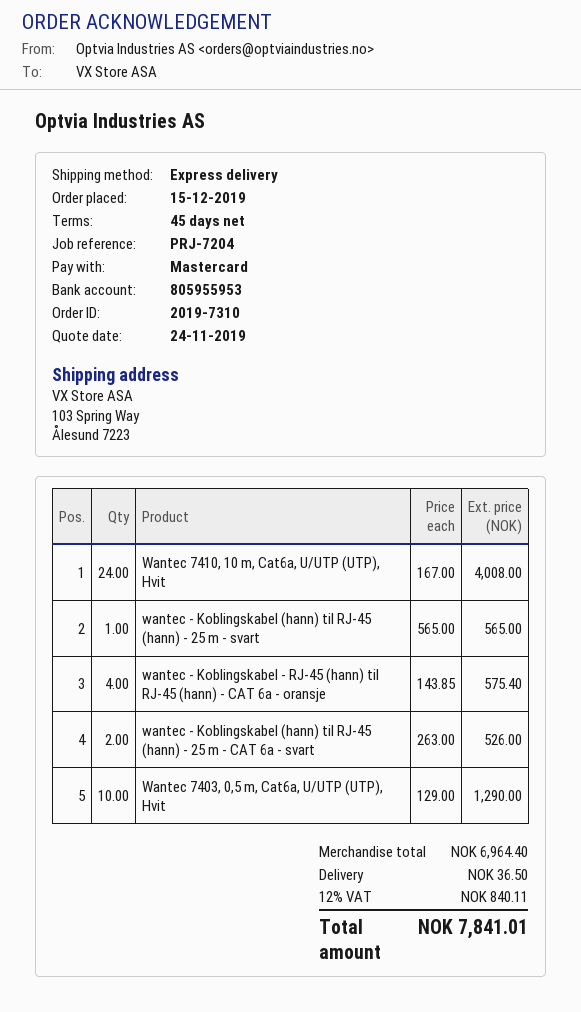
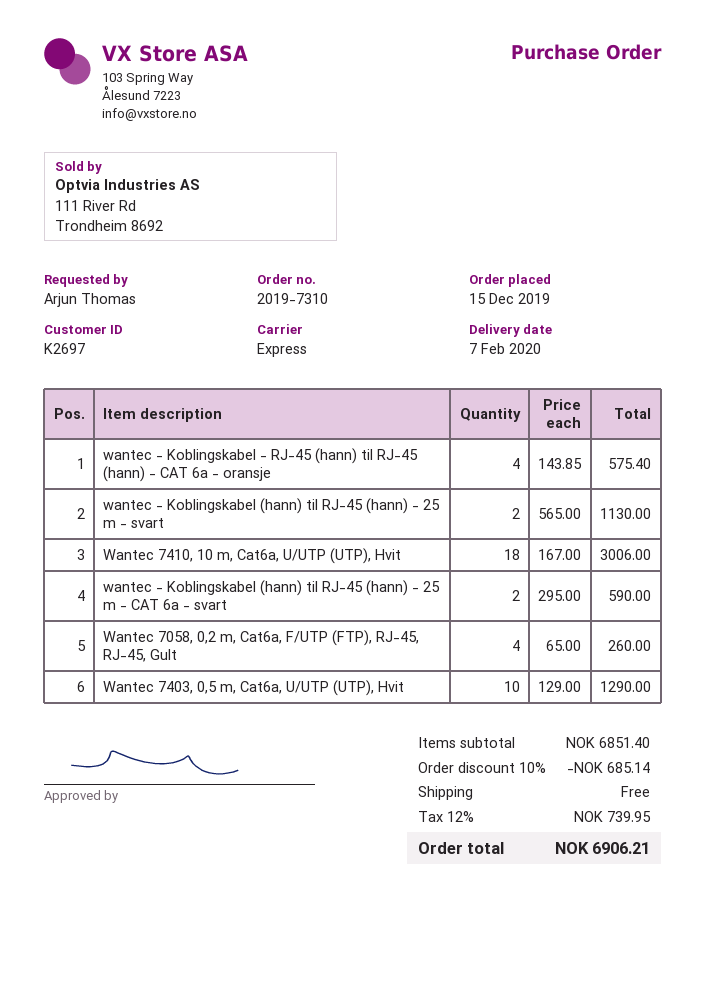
Wantec 7410, 10 m, Cat6a, U/UTP (UTP), Hvit: 24 x 167.00 = 4008.00 -> 18 x 167.00 = 3006.00
wantec - Koblingskabel (hann) til RJ-45 (hann) - 25 m - svart: 1 x 565.00 = 565.00 -> 2 x 565.00 = 1130.00
wantec - Koblingskabel (hann) til RJ-45 (hann) - 25 m - CAT 6a - svart: 2 x 263.00 = 526.00 -> 2 x 295.00 = 590.00
Wantec 7058, 0,2 m, Cat6a, F/UTP (FTP), RJ-45, RJ-45, Gult: none -> 4 x 65.00 = 260.00
subtotal: 6964.40 -> 6851.40
discount: none -> 10% = 685.14
shipping: 36.50 -> 0.00
tax: 12% = 840.11 -> 12% = 739.95
total: 7841.01 -> 6906.21

